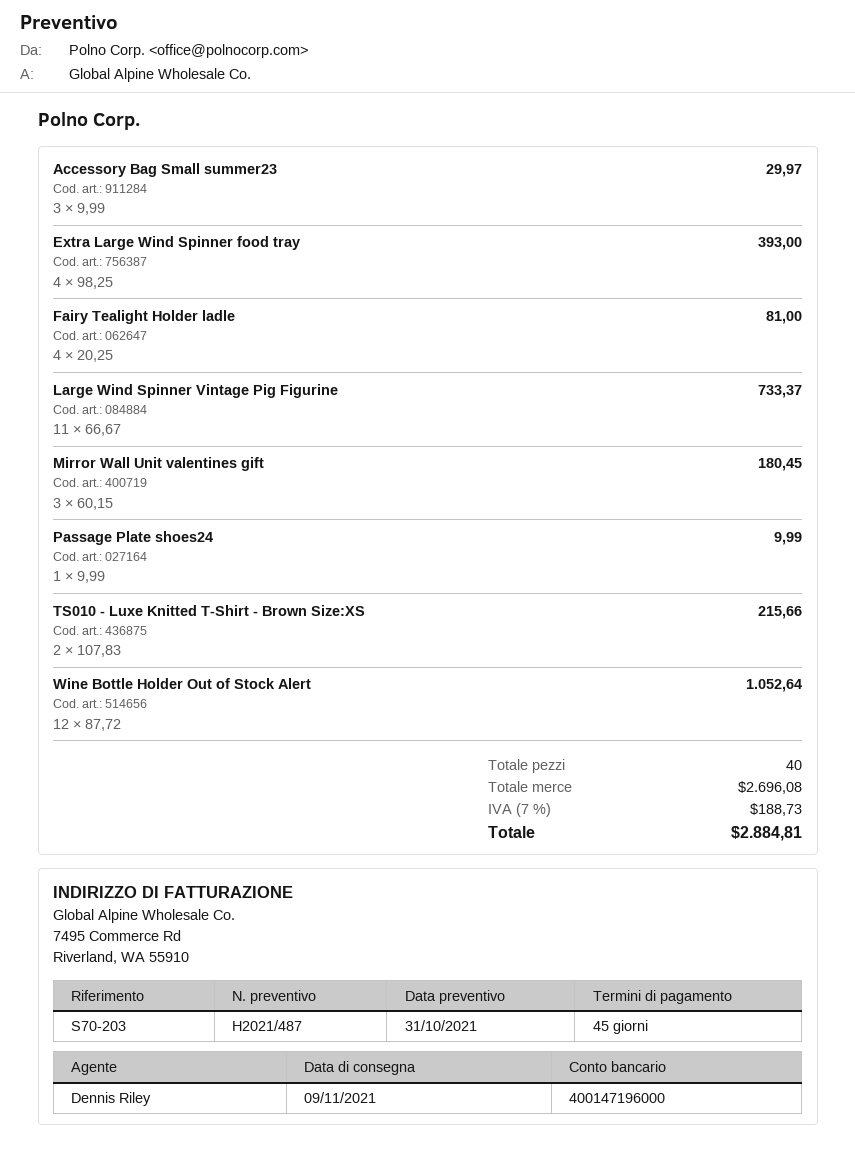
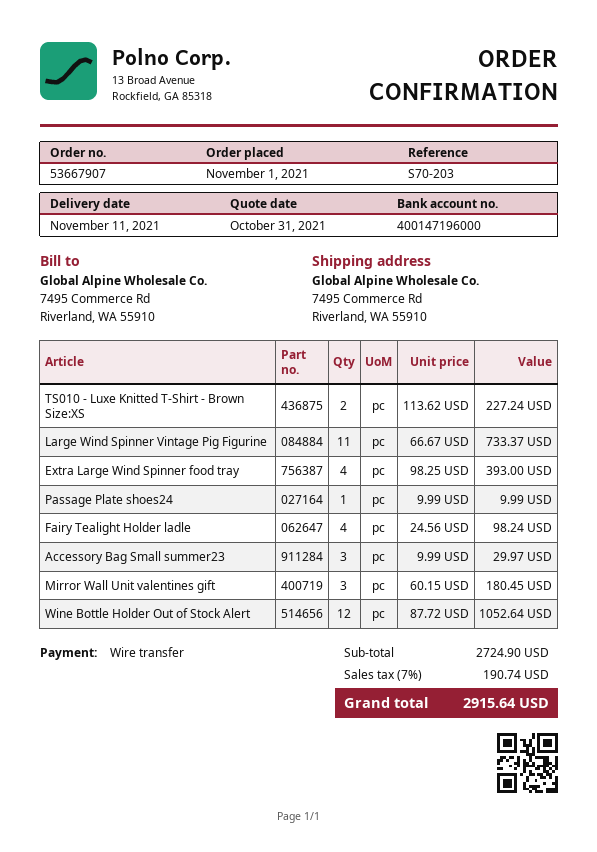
delivery date: 2021-11-09 -> 2021-11-11
Fairy Tealight Holder ladle: 4 x 20.25 = 81.00 -> 4 x 24.56 = 98.24
TS010 - Luxe Knitted T-Shirt - Brown Size:XS: 2 x 107.83 = 215.66 -> 2 x 113.62 = 227.24
subtotal: 2696.08 -> 2724.90
tax: 7% = 188.73 -> 7% = 190.74
total: 2884.81 -> 2915.64

